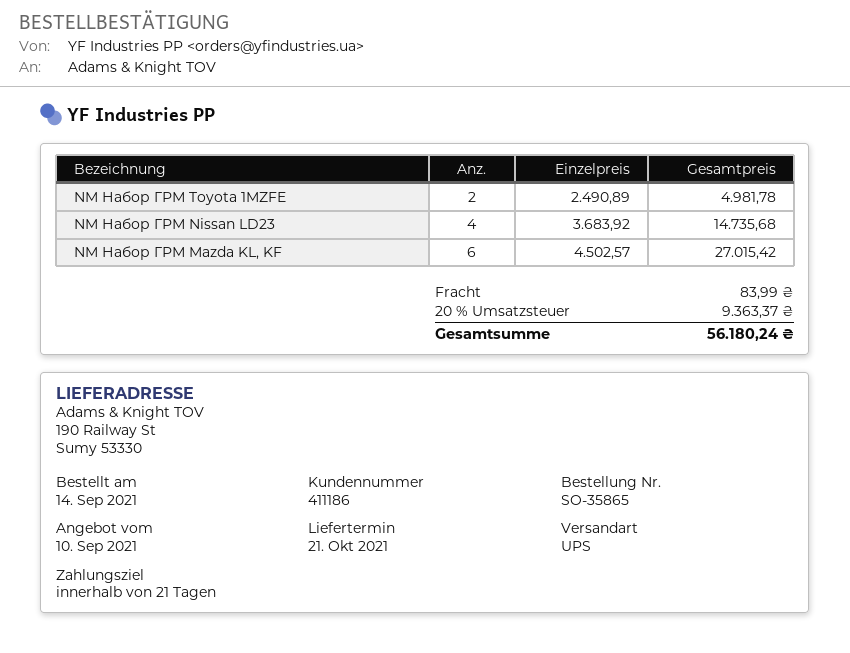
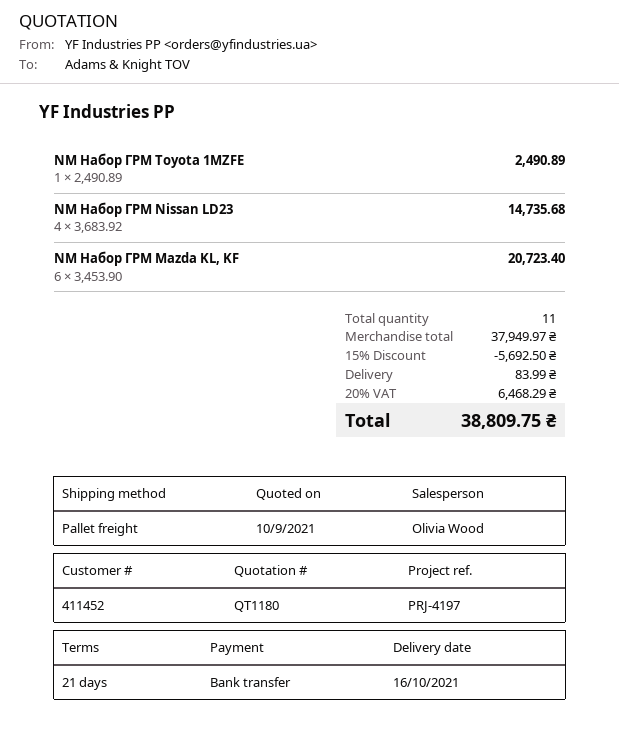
delivery date: 2021-10-21 -> 2021-10-16
customer number: 411186 -> 411452
shipping method: UPS -> pallet freight
NM Набор ГРМ Toyota 1MZFE: 2 x 2490.89 = 4981.78 -> 1 x 2490.89 = 2490.89
NM Набор ГРМ Mazda KL, KF: 6 x 4502.57 = 27015.42 -> 6 x 3453.90 = 20723.40
discount: none -> 15% = 5692.50
tax: 20% = 9363.37 -> 20% = 6468.29
total: 56180.24 -> 38809.75

